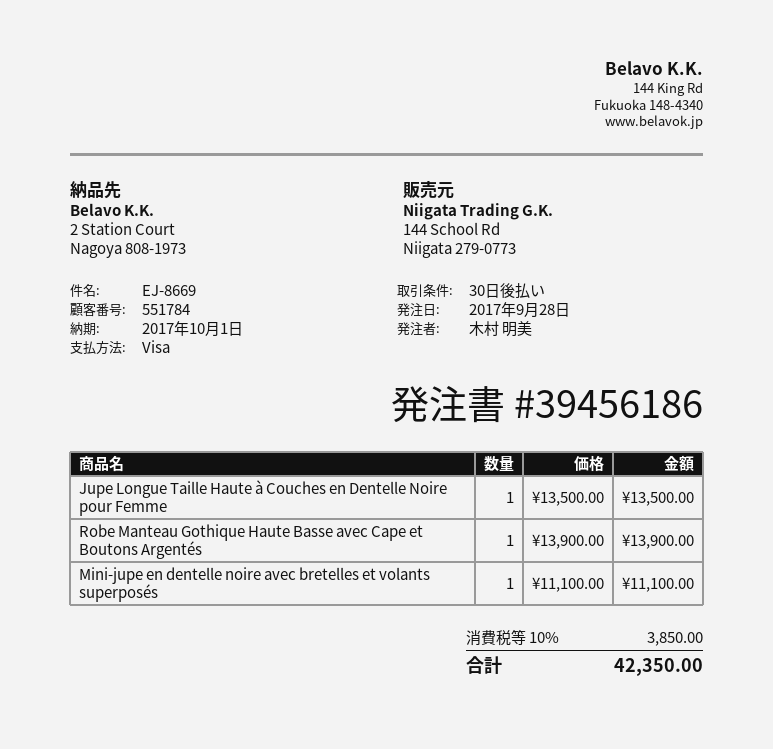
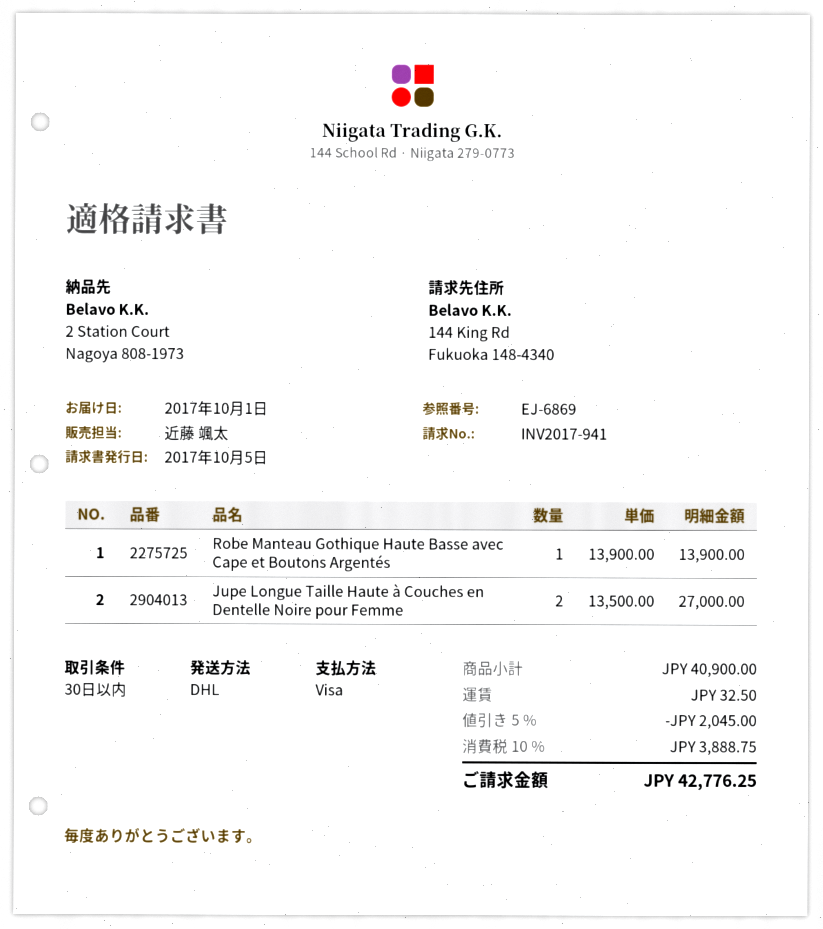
reference: EJ-8669 -> EJ-6869
Jupe Longue Taille Haute à Couches en Dentelle Noire pour Femme: 1 x 13500.00 = 13500.00 -> 2 x 13500.00 = 27000.00
Mini-jupe en dentelle noire avec bretelles et volants superposés: 1 x 11100.00 = 11100.00 -> none
discount: none -> 5% = 2045.00
shipping: none -> 32.50
tax: 10% = 3850.00 -> 10% = 3888.75
total: 42350.00 -> 42776.25

